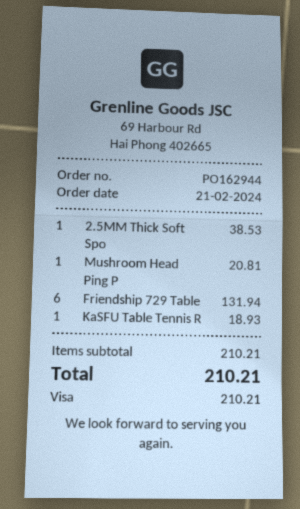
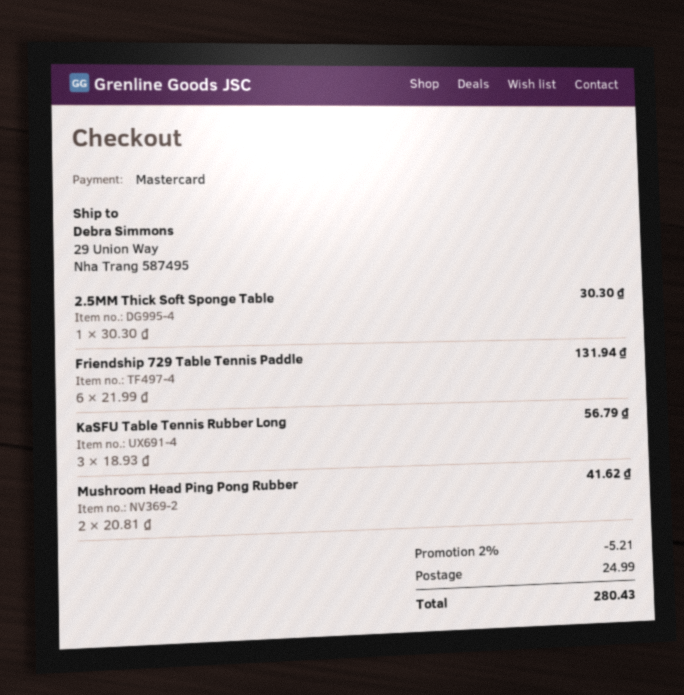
payment method: Visa -> Mastercard
2.5MM Thick Soft Spo: 1 for 38.53 -> 1 for 30.30
Mushroom Head Ping P: 1 for 20.81 -> 2 for 41.62
KaSFU Table Tennis R: 1 for 18.93 -> 3 for 56.79
discount: none -> 2% = 5.21
shipping: none -> 24.99
total: 210.21 -> 280.43

